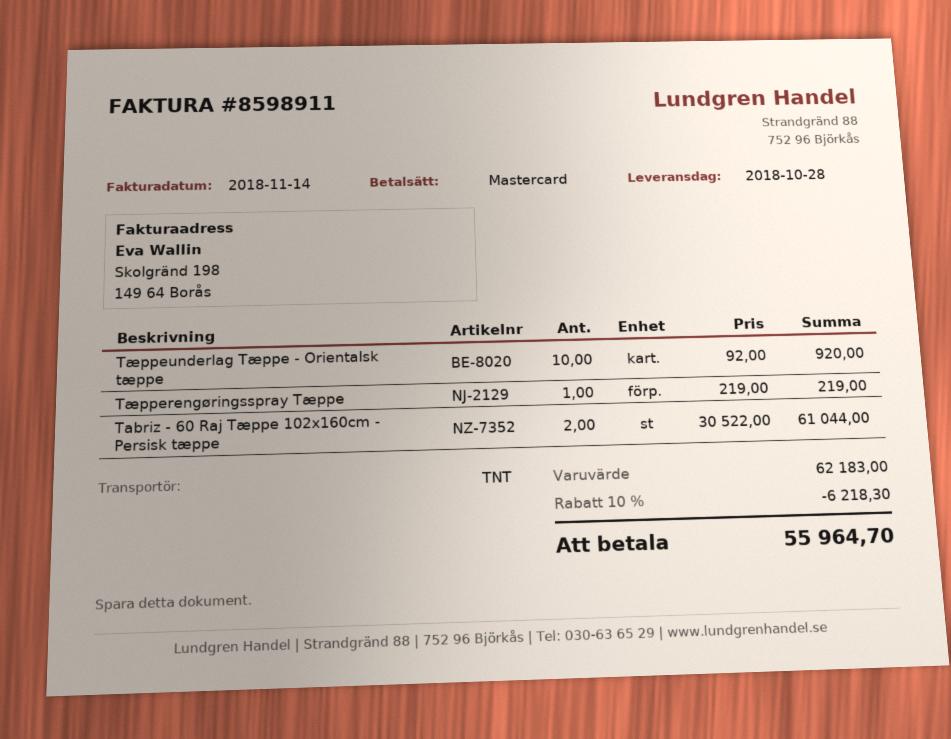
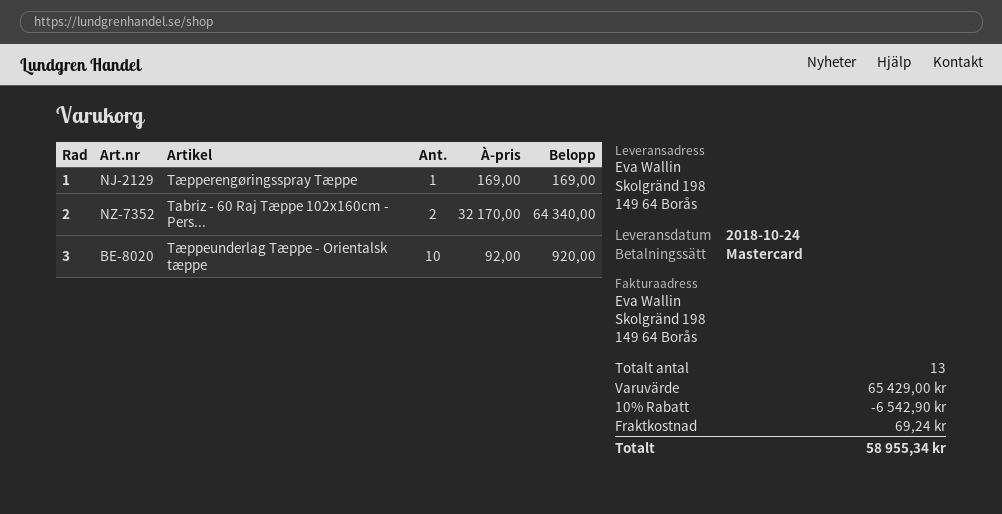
delivery date: 2018-10-28 -> 2018-10-24
Tæpperengøringsspray Tæppe: 1 x 219.00 = 219.00 -> 1 x 169.00 = 169.00
Tabriz - 60 Raj Tæppe 102x160cm - Persisk tæppe: 2 x 30522.00 = 61044.00 -> 2 x 32170.00 = 64340.00
subtotal: 62183.00 -> 65429.00
discount: 10% = 6218.30 -> 10% = 6542.90
shipping: none -> 69.24
total: 55964.70 -> 58955.34

